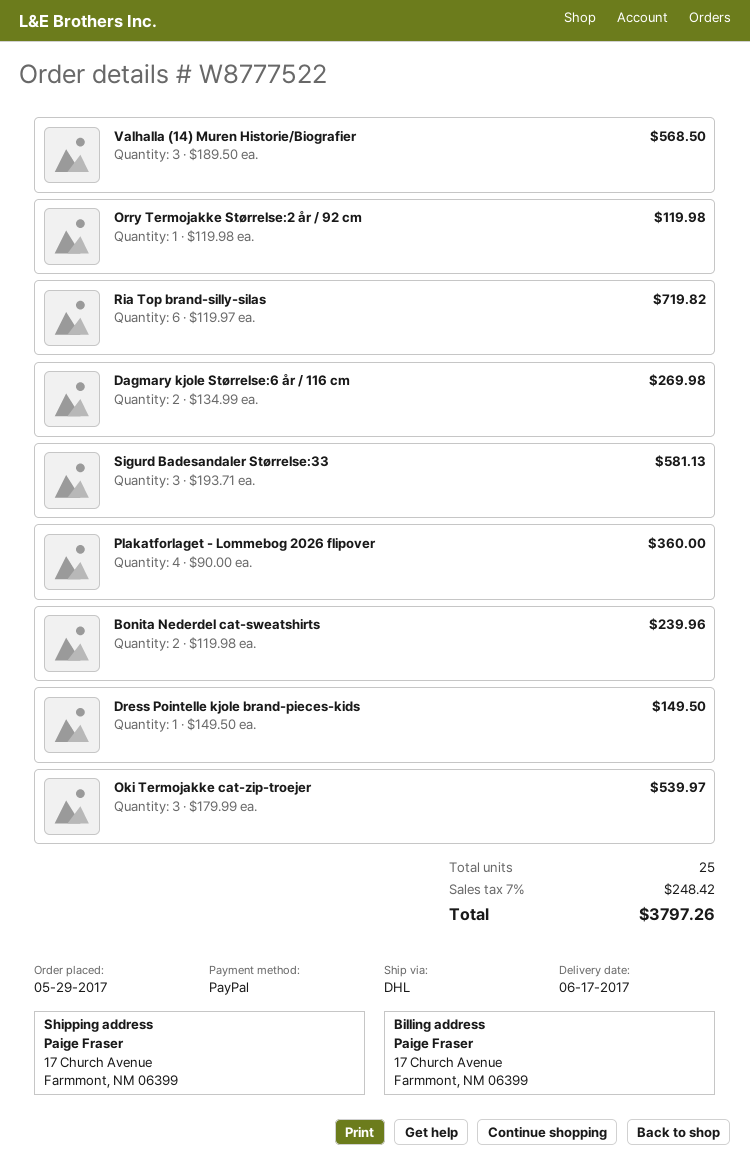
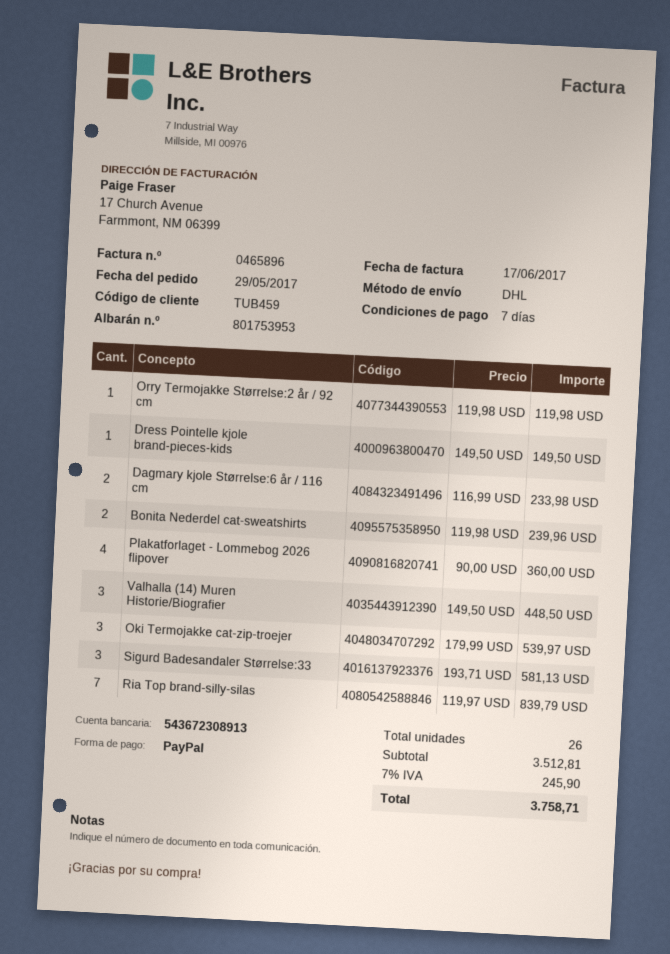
Valhalla (14) Muren Historie/Biografier: 3 x 189.50 = 568.50 -> 3 x 149.50 = 448.50
Ria Top brand-silly-silas: 6 x 119.97 = 719.82 -> 7 x 119.97 = 839.79
Dagmary kjole Størrelse:6 år / 116 cm: 2 x 134.99 = 269.98 -> 2 x 116.99 = 233.98
total quantity: 25 -> 26
tax: 7% = 248.42 -> 7% = 245.90
total: 3797.26 -> 3758.71

